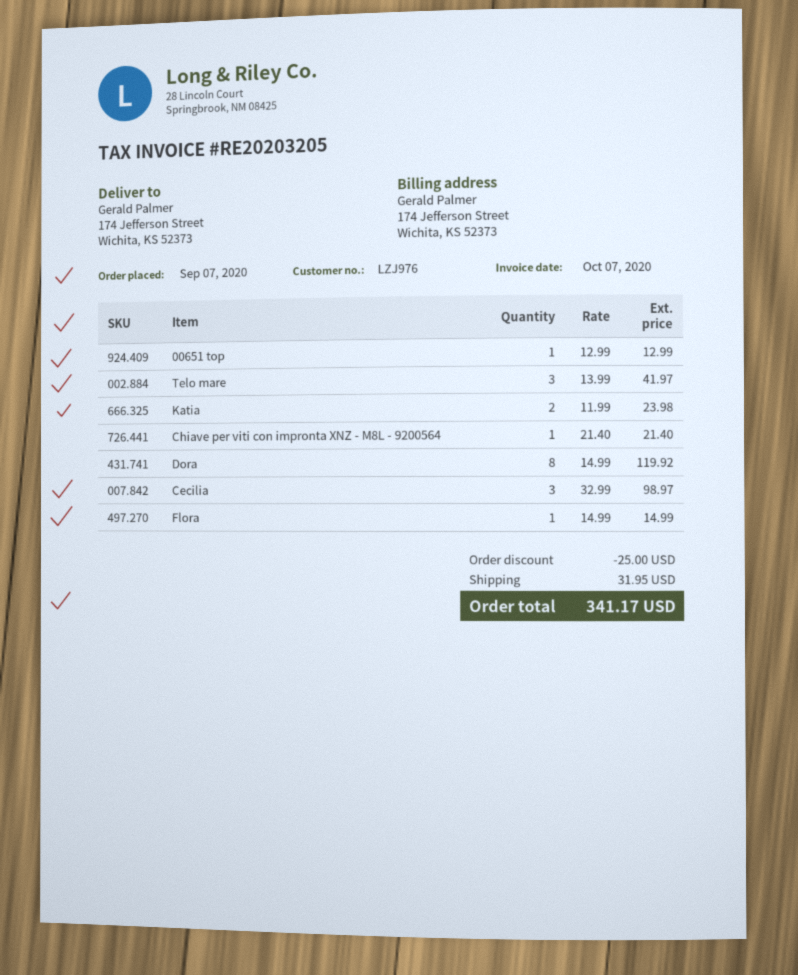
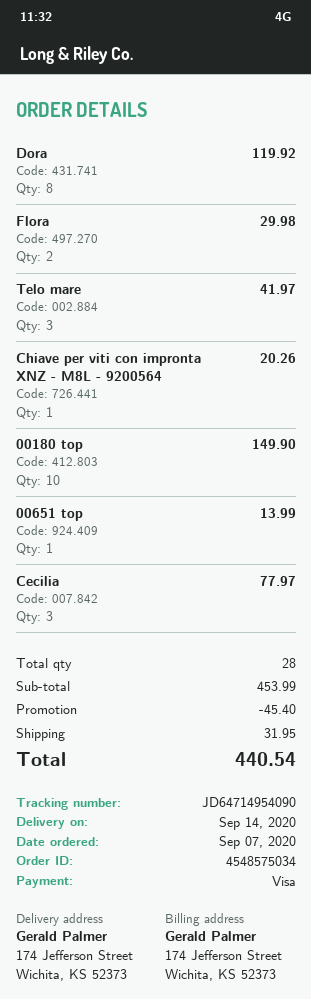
00651 top: 1 for 12.99 -> 1 for 13.99
Katia: 2 for 23.98 -> none
Chiave per viti con impronta XNZ - M8L - 9200564: 1 for 21.40 -> 1 for 20.26
Cecilia: 3 for 98.97 -> 3 for 77.97
Flora: 1 for 14.99 -> 2 for 29.98
00180 top: none -> 10 for 149.90
discount: 25.00 -> 45.40
total: 341.17 -> 440.54

